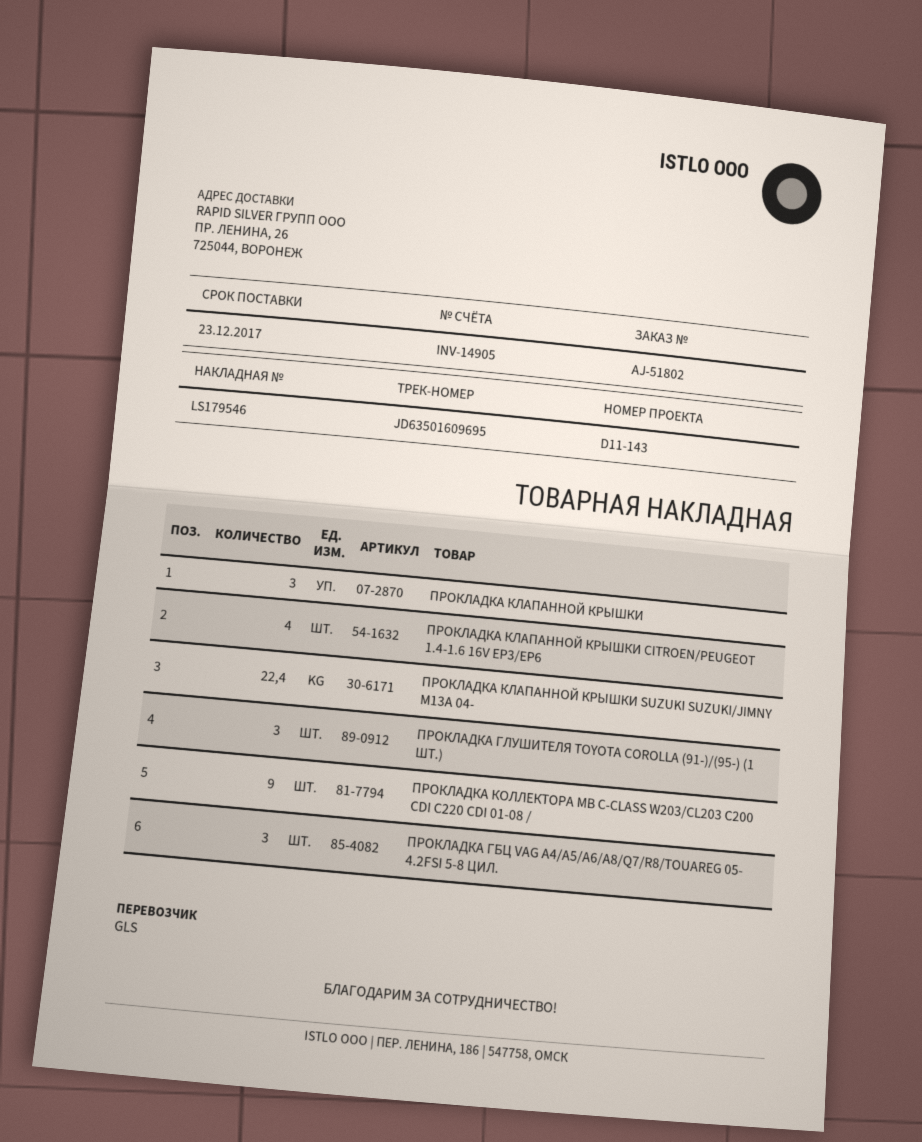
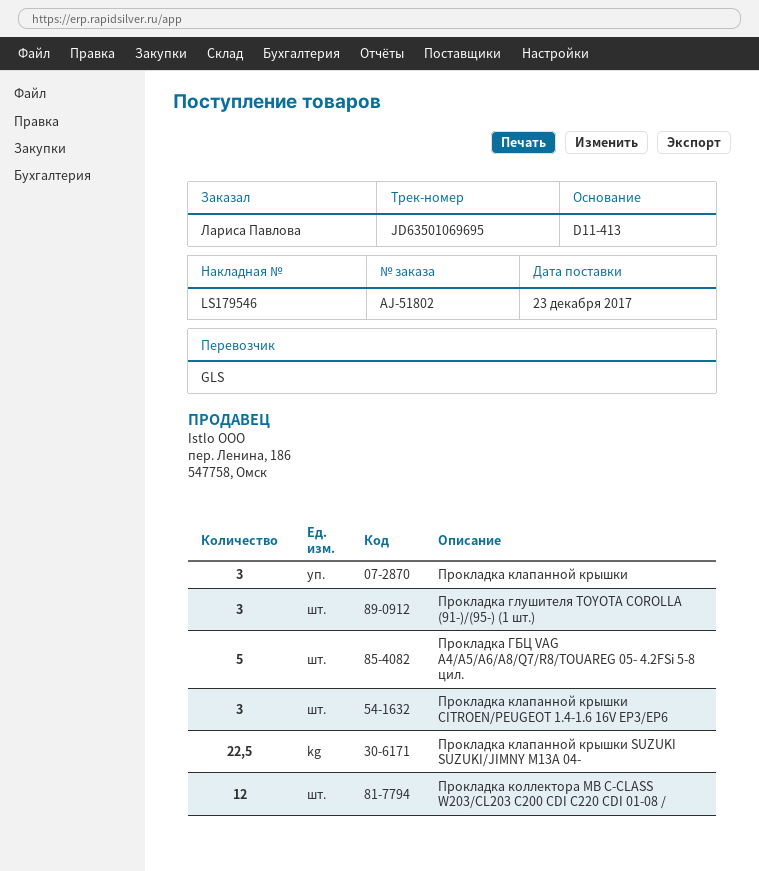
reference: D11-143 -> D11-413
tracking number: JD63501609695 -> JD63501069695
ПРОКЛАДКА КЛАПАННОЙ КРЫШКИ CITROEN/PEUGEOT 1.4-1.6 16V EP3/EP6: 4 -> 3
ПРОКЛАДКА КЛАПАННОЙ КРЫШКИ SUZUKI SUZUKI/JIMNY M13A 04-: 22.4 -> 22.5
ПРОКЛАДКА КОЛЛЕКТОРА MB C-CLASS W203/CL203 C200 CDI C220 CDI 01-08 /: 9 -> 12
ПРОКЛАДКА ГБЦ VAG A4/A5/A6/A8/Q7/R8/TOUAREG 05- 4.2FSI 5-8 ЦИЛ.: 3 -> 5

